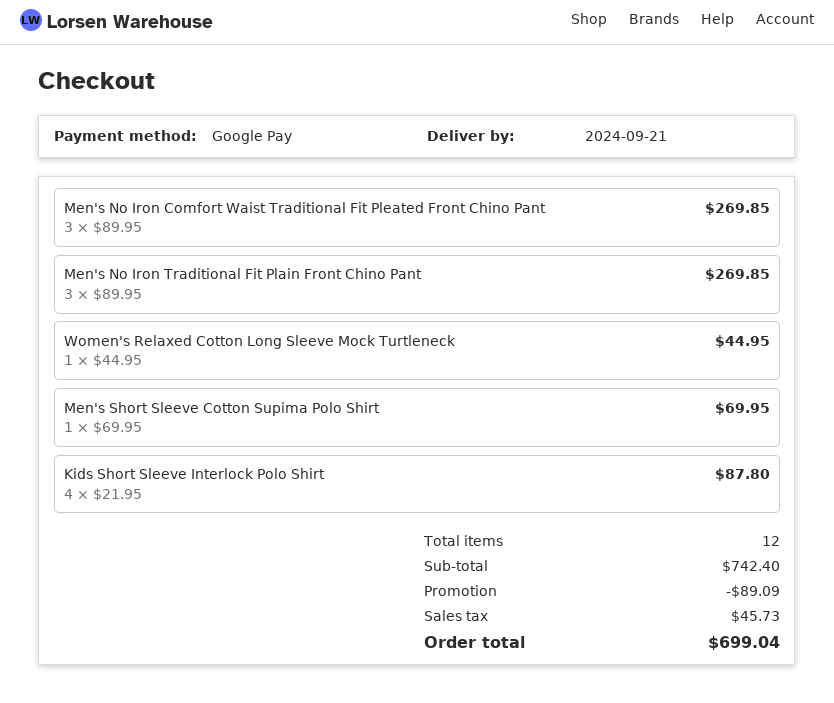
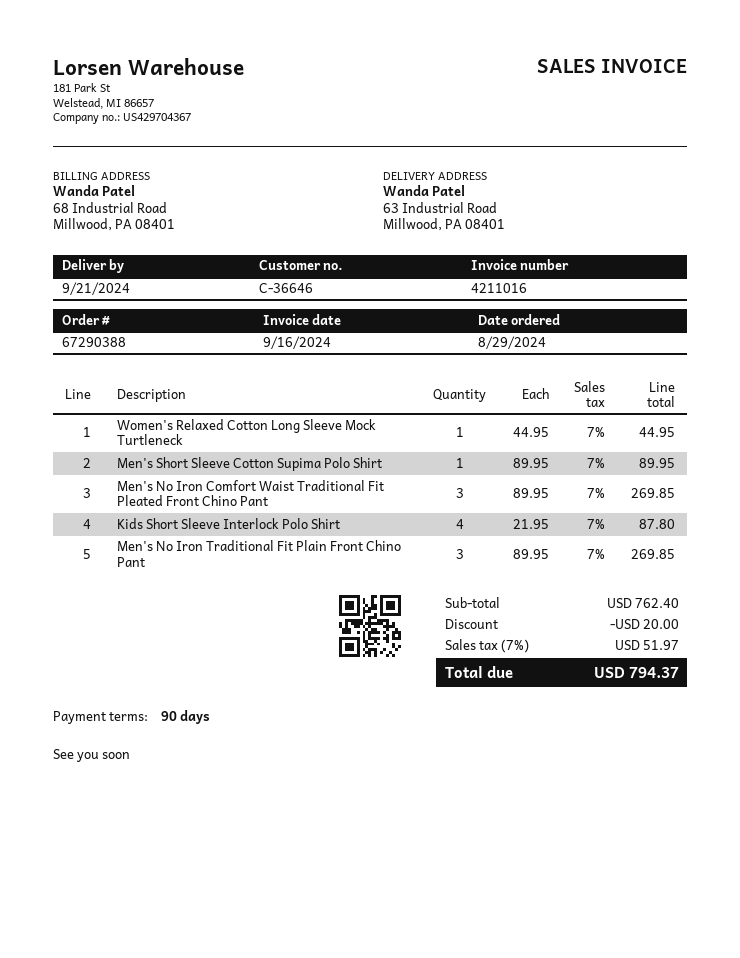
Men's Short Sleeve Cotton Supima Polo Shirt: 1 x 69.95 = 69.95 -> 1 x 89.95 = 89.95
subtotal: 742.40 -> 762.40
discount: 89.09 -> 20.00
tax: 45.73 -> 51.97
total: 699.04 -> 794.37

